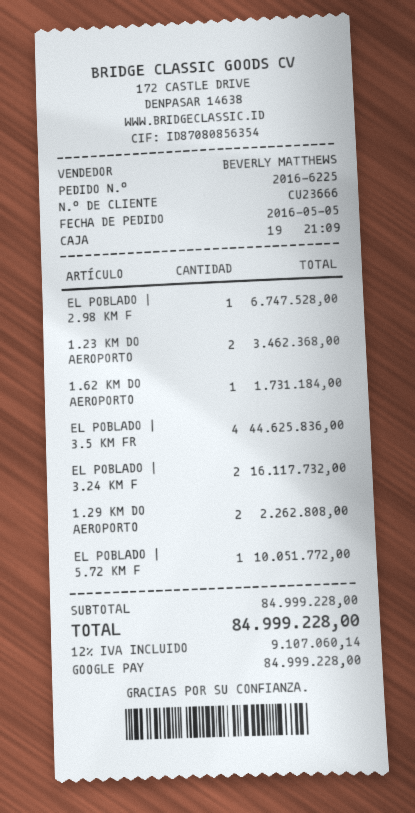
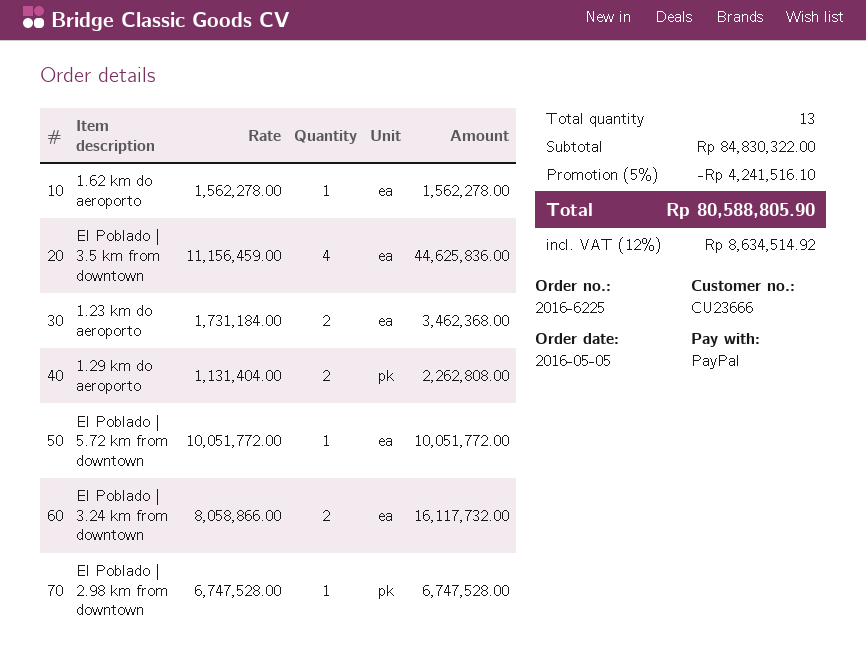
payment method: Google Pay -> PayPal
1.62 KM DO AEROPORTO: 1 for 1731184.00 -> 1 for 1562278.00
subtotal: 84999228.00 -> 84830322.00
discount: none -> 5% = 4241516.10
tax: 12% = 9107060.14 -> 12% = 8634514.92
total: 84999228.00 -> 80588805.90

